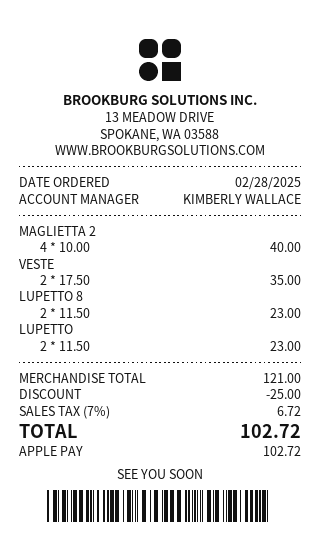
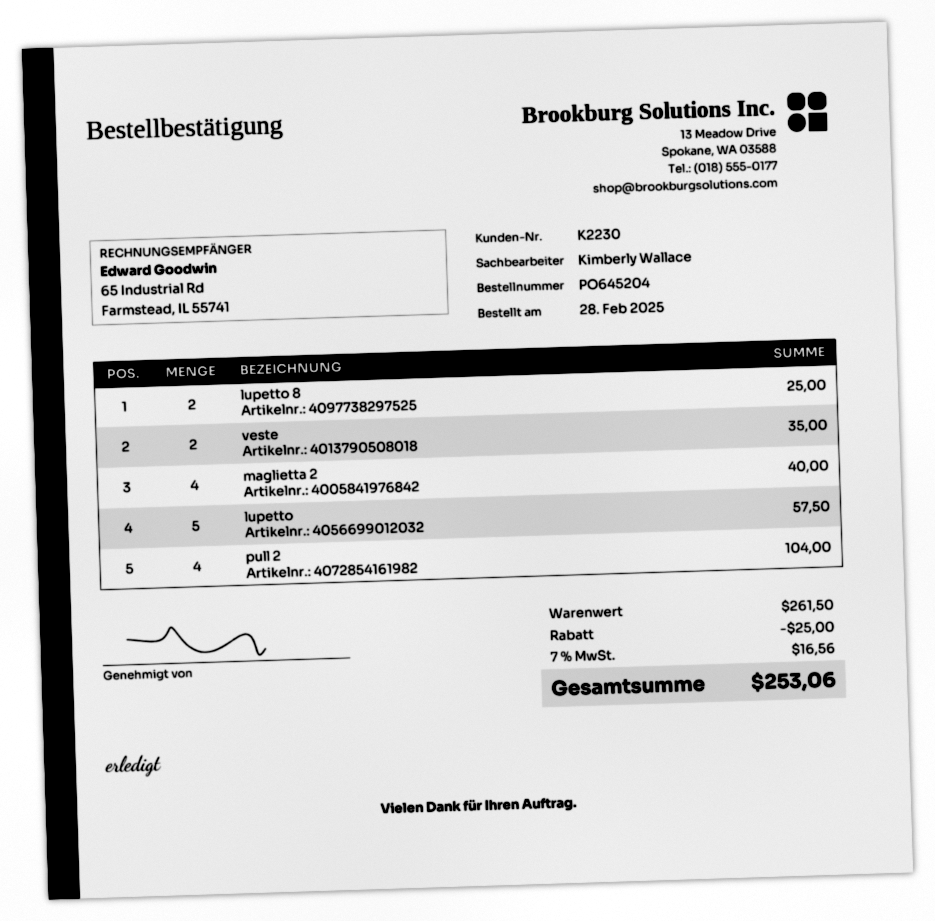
LUPETTO 8: 2 for 23.00 -> 2 for 25.00
LUPETTO: 2 for 23.00 -> 5 for 57.50
pull 2: none -> 4 for 104.00
subtotal: 121.00 -> 261.50
tax: 7% = 6.72 -> 7% = 16.56
total: 102.72 -> 253.06

